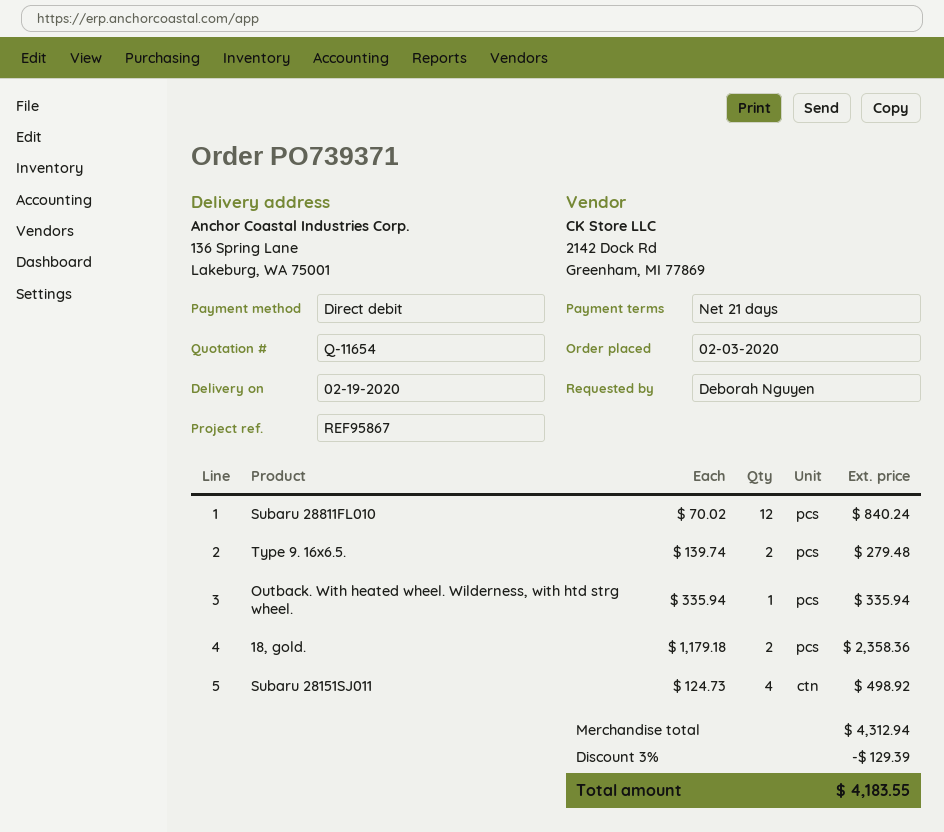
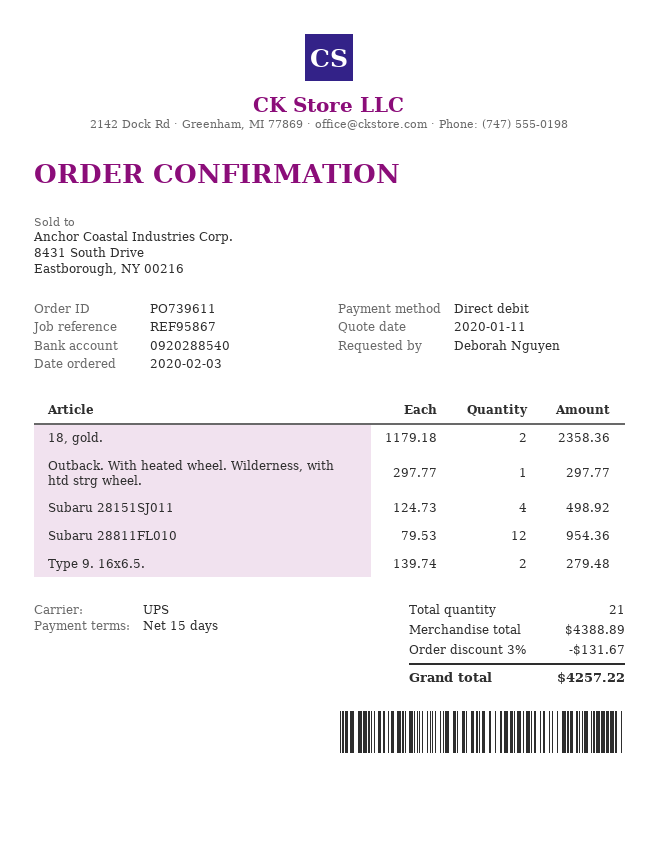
order number: PO739371 -> PO739611
payment terms: 21 days -> 15 days
Subaru 28811FL010: 12 x 70.02 = 840.24 -> 12 x 79.53 = 954.36
Outback. With heated wheel. Wilderness, with htd strg wheel.: 1 x 335.94 = 335.94 -> 1 x 297.77 = 297.77
subtotal: 4312.94 -> 4388.89
discount: 3% = 129.39 -> 3% = 131.67
total: 4183.55 -> 4257.22

